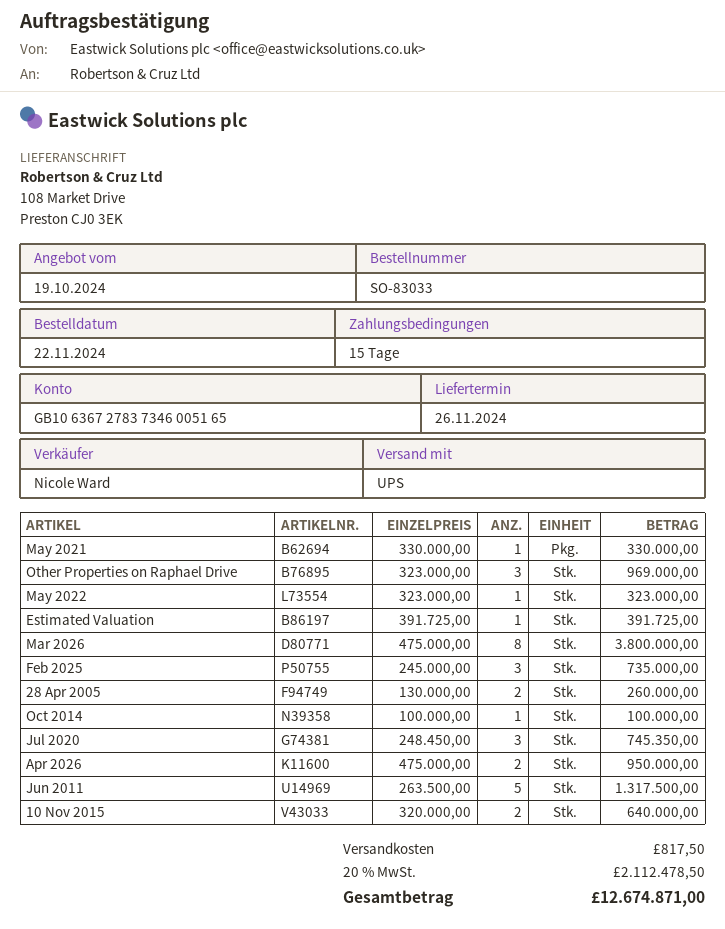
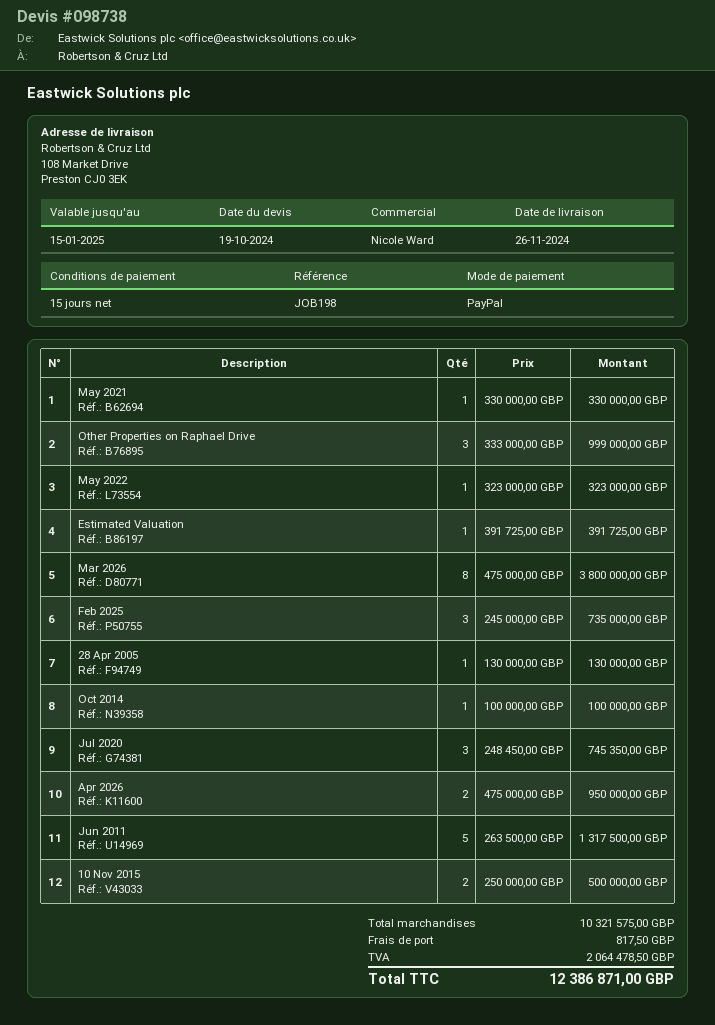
Other Properties on Raphael Drive: 3 x 323000.00 = 969000.00 -> 3 x 333000.00 = 999000.00
28 Apr 2005: 2 x 130000.00 = 260000.00 -> 1 x 130000.00 = 130000.00
10 Nov 2015: 2 x 320000.00 = 640000.00 -> 2 x 250000.00 = 500000.00
tax: 2112478.50 -> 2064478.50
total: 12674871.00 -> 12386871.00

